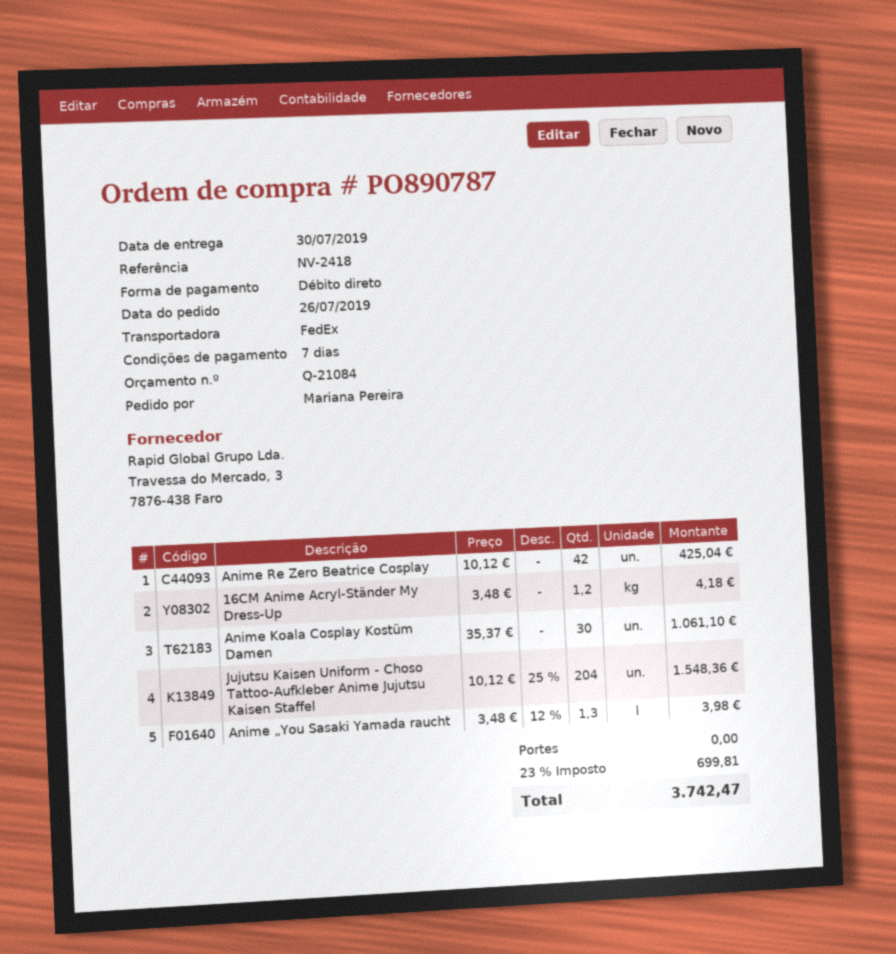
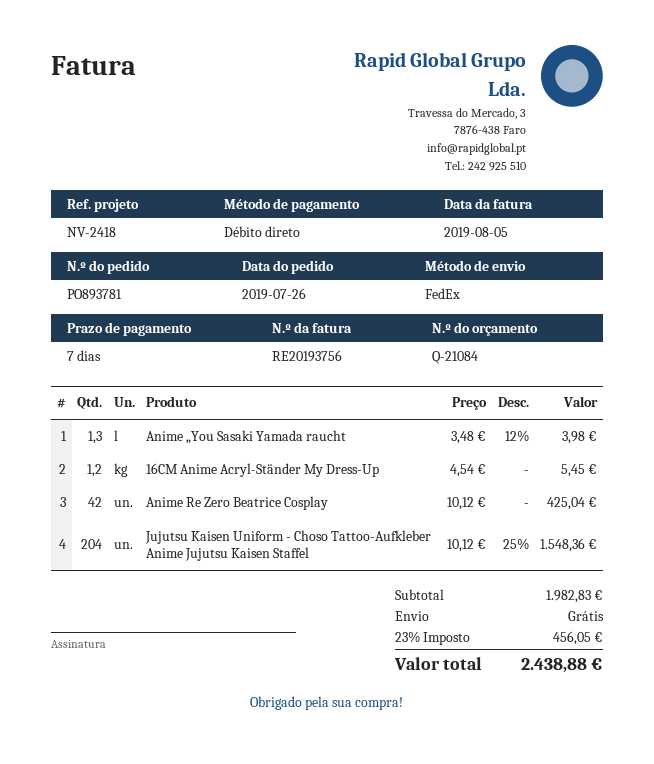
order number: PO890787 -> PO893781
16CM Anime Acryl-Ständer My Dress-Up: 1.2 x 3.48 = 4.18 -> 1.2 x 4.54 = 5.45
Anime Koala Cosplay Kostüm Damen: 30 x 35.37 = 1061.10 -> none
tax: 23% = 699.81 -> 23% = 456.05
total: 3742.47 -> 2438.88

